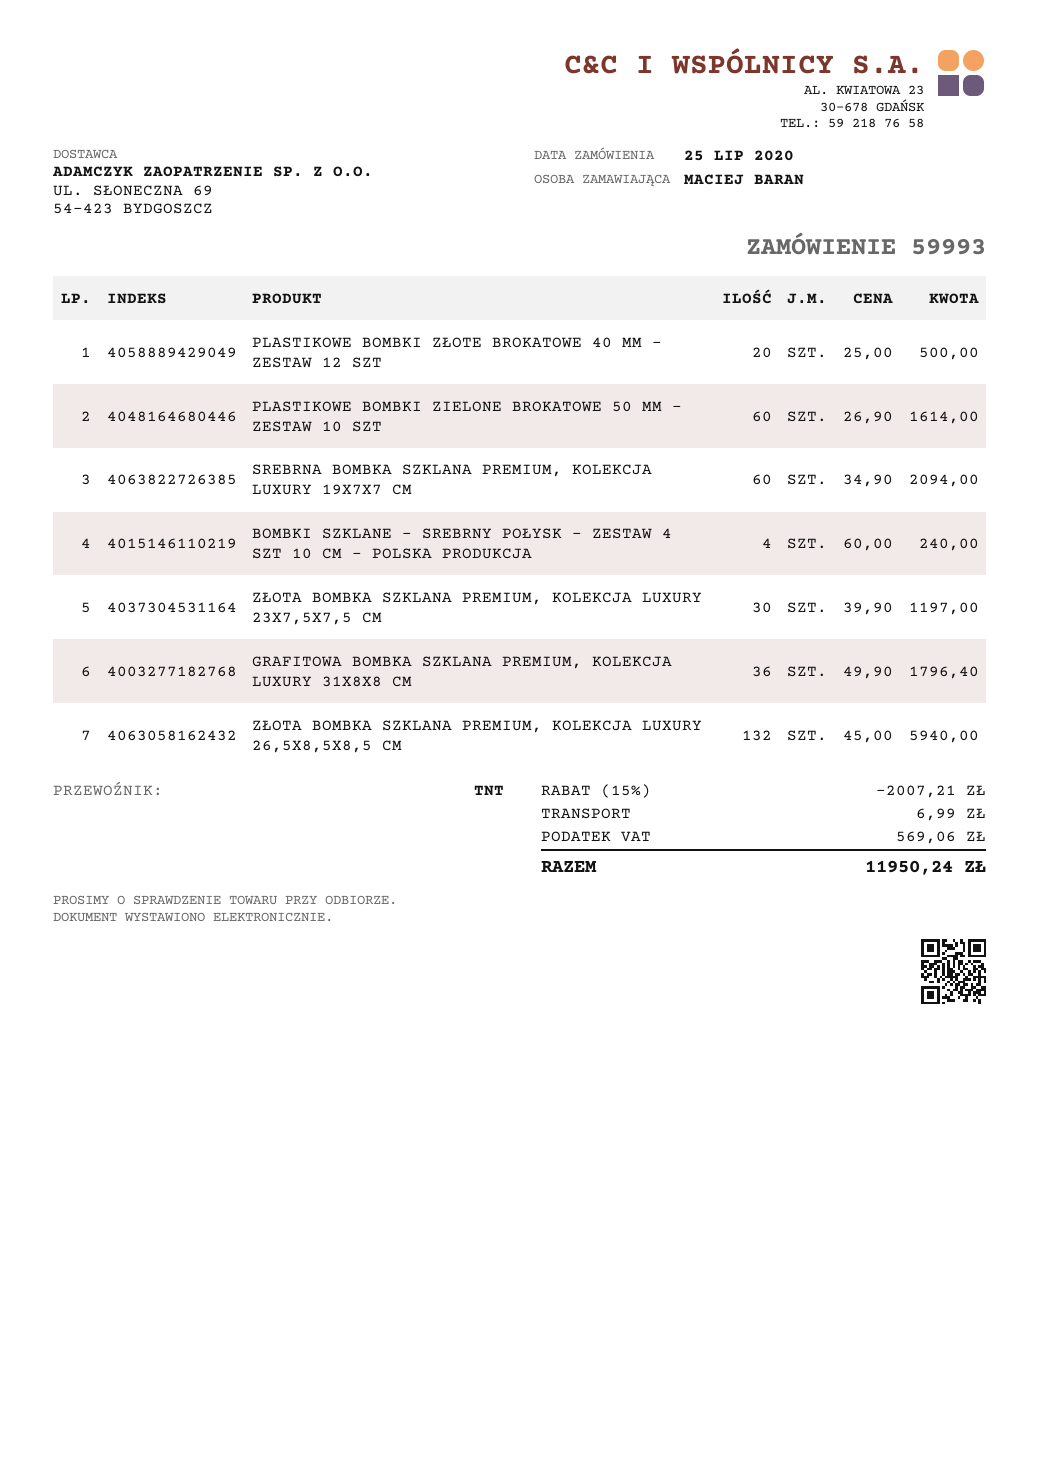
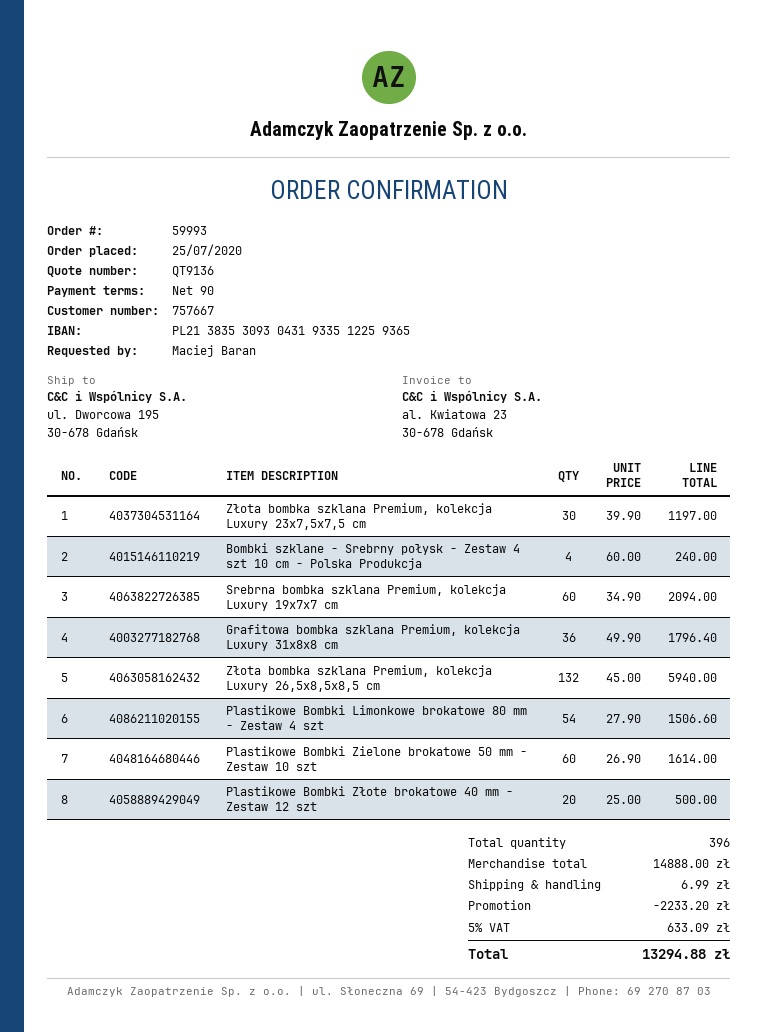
Plastikowe Bombki Limonkowe brokatowe 80 mm - Zestaw 4 szt: none -> 54 x 27.90 = 1506.60
discount: 2007.21 -> 2233.20
tax: 569.06 -> 633.09
total: 11950.24 -> 13294.88

